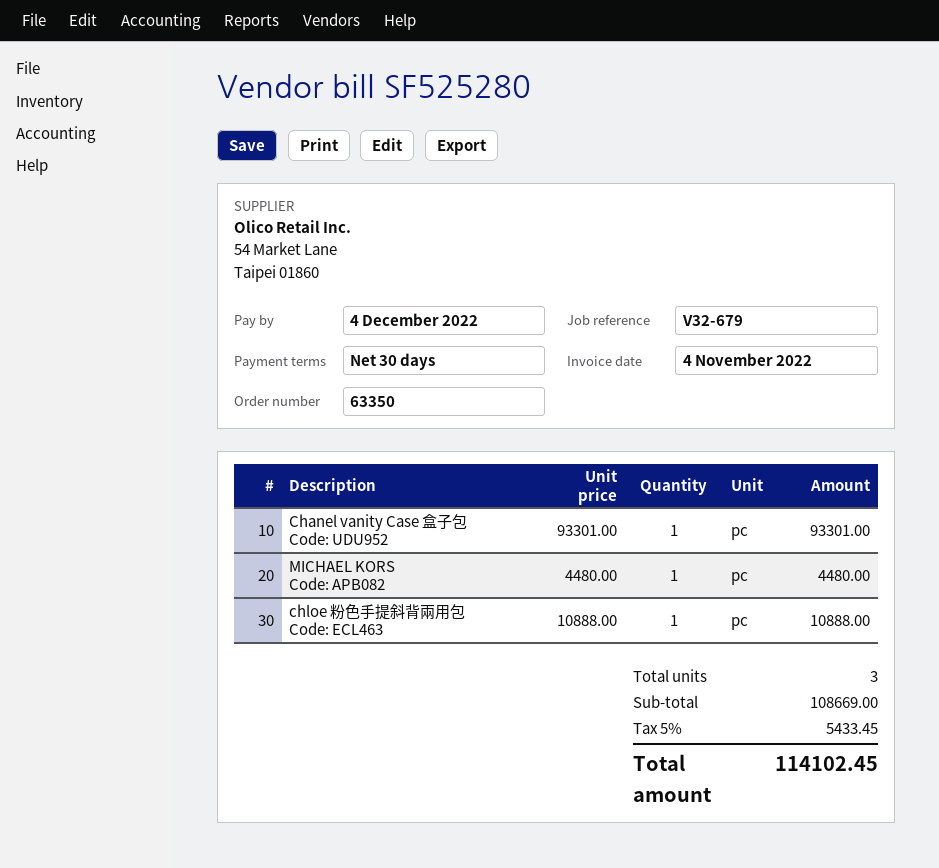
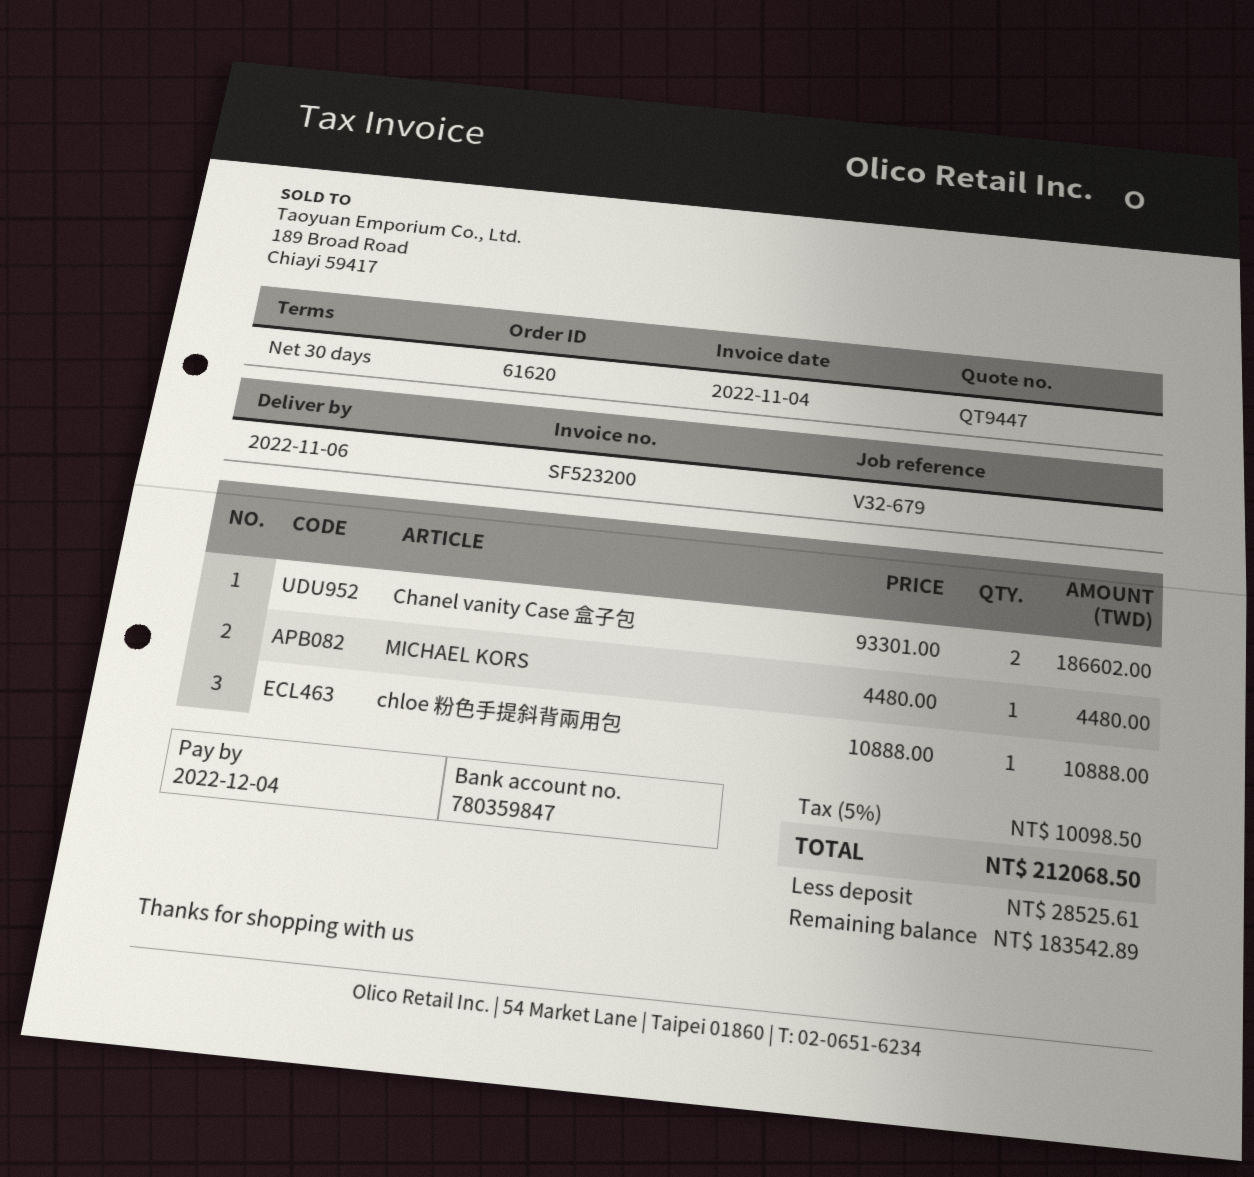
order number: 63350 -> 61620
invoice number: SF525280 -> SF523200
Chanel vanity Case 盒子包: 1 x 93301.00 = 93301.00 -> 2 x 93301.00 = 186602.00
tax: 5% = 5433.45 -> 5% = 10098.50
total: 114102.45 -> 212068.50

